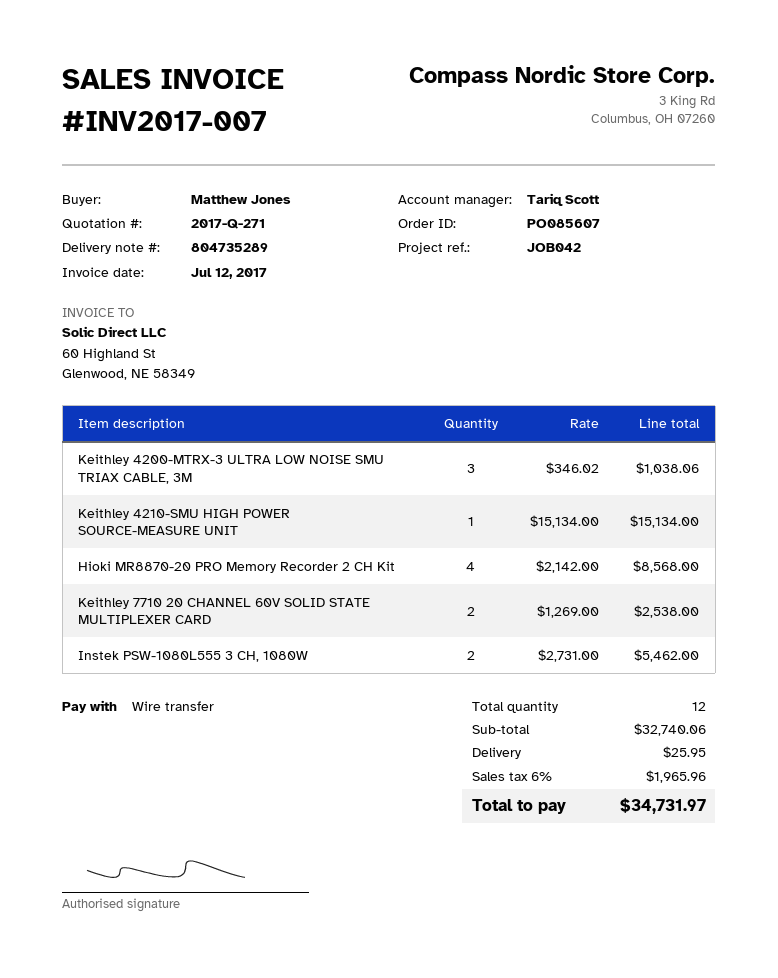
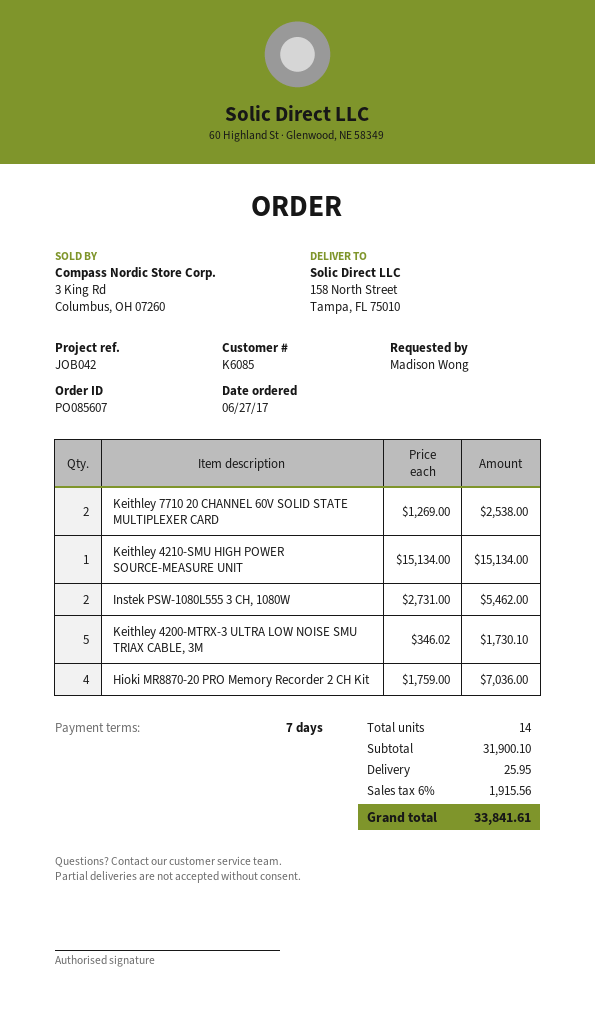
ordered by: Matthew Jones -> Madison Wong
Keithley 4200-MTRX-3 ULTRA LOW NOISE SMU TRIAX CABLE, 3M: 3 x 346.02 = 1038.06 -> 5 x 346.02 = 1730.10
Hioki MR8870-20 PRO Memory Recorder 2 CH Kit: 4 x 2142.00 = 8568.00 -> 4 x 1759.00 = 7036.00
total quantity: 12 -> 14
subtotal: 32740.06 -> 31900.10
tax: 6% = 1965.96 -> 6% = 1915.56
total: 34731.97 -> 33841.61

